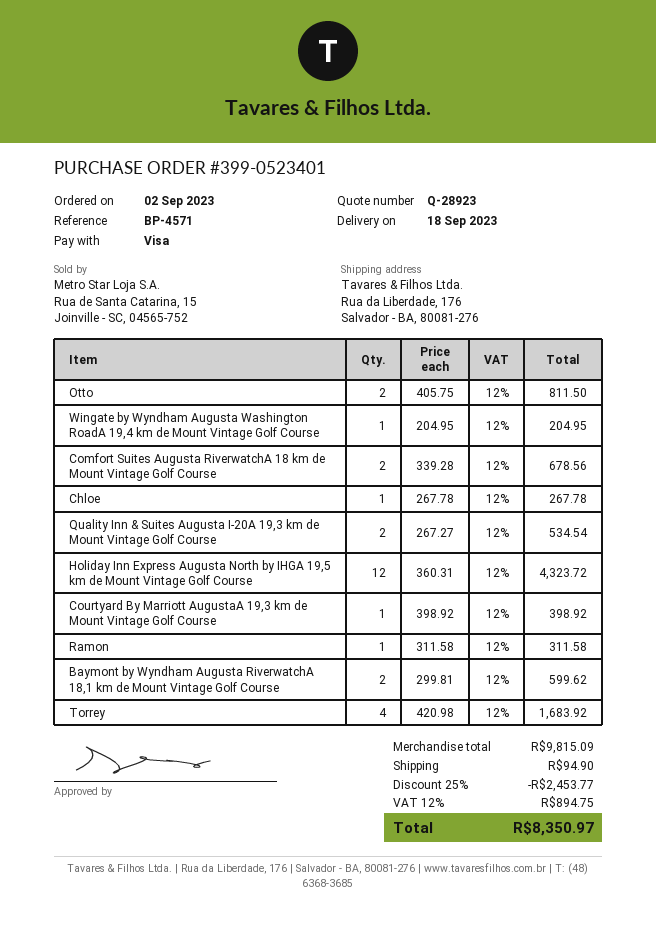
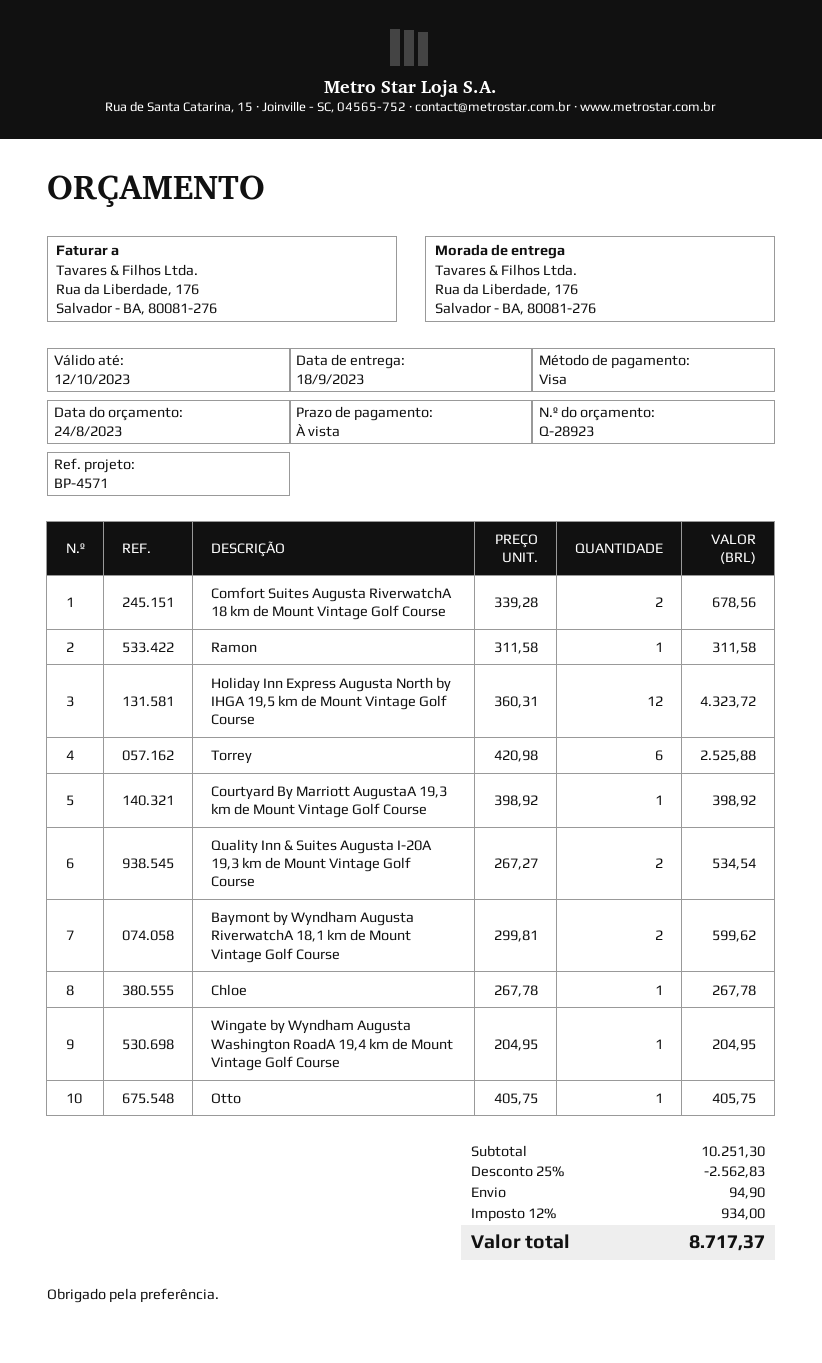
Otto: 2 x 405.75 = 811.50 -> 1 x 405.75 = 405.75
Torrey: 4 x 420.98 = 1683.92 -> 6 x 420.98 = 2525.88
subtotal: 9815.09 -> 10251.30
discount: 25% = 2453.77 -> 25% = 2562.83
tax: 12% = 894.75 -> 12% = 934.00
total: 8350.97 -> 8717.37

